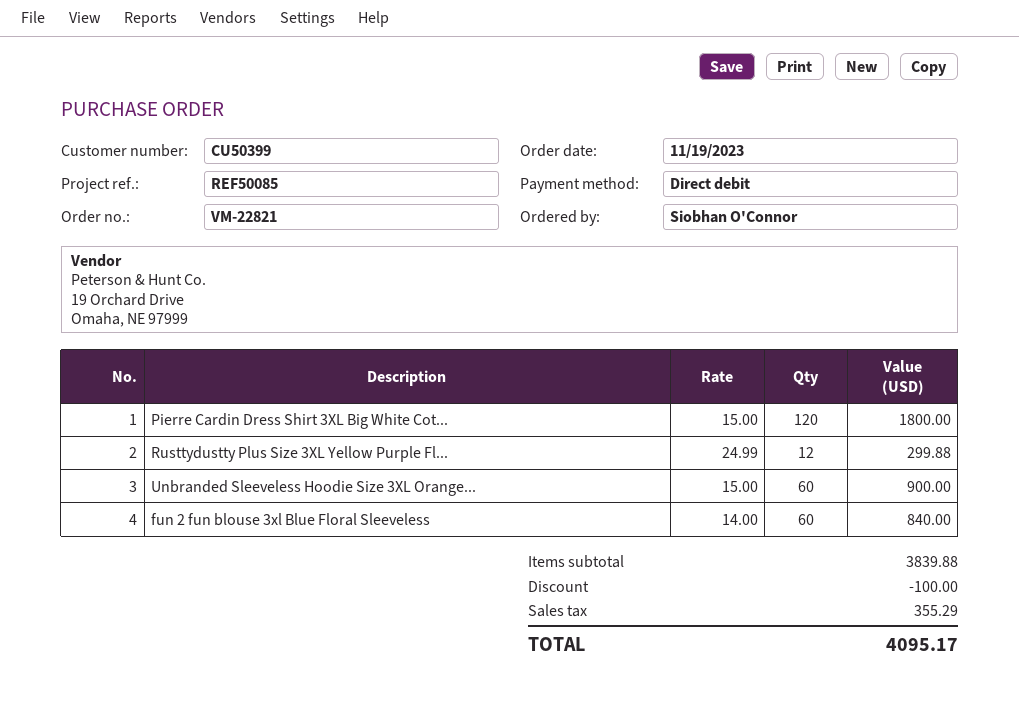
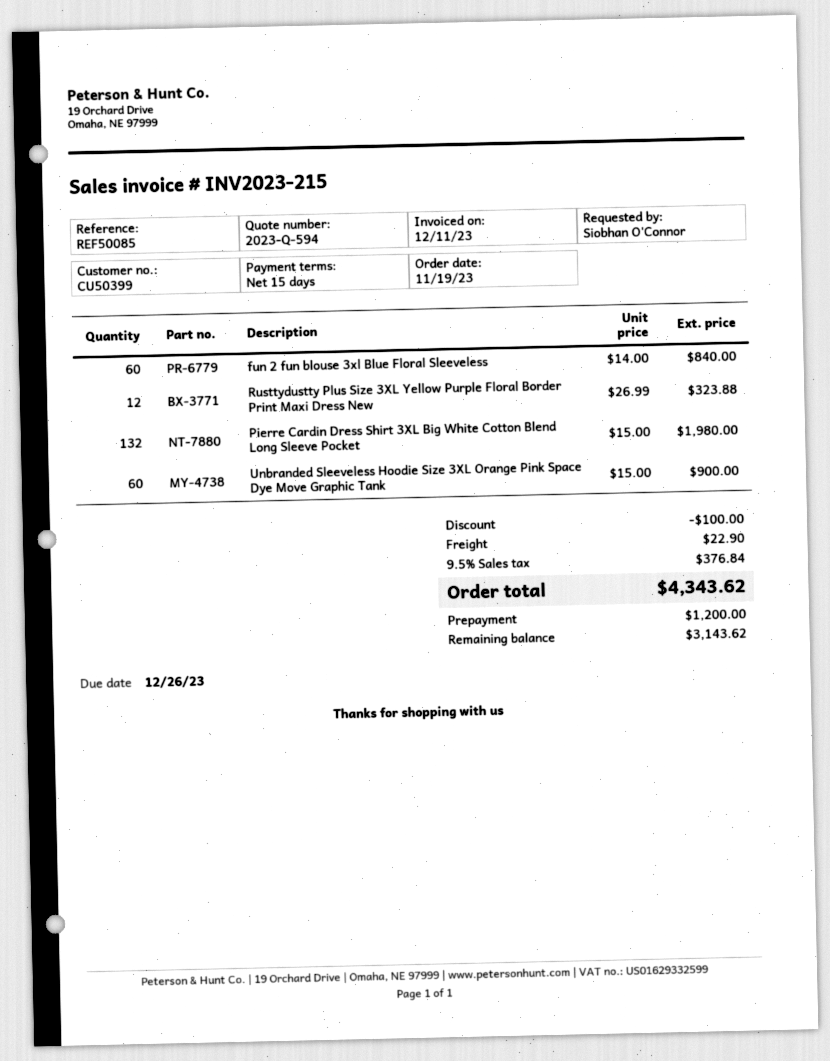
Pierre Cardin Dress Shirt 3XL Big White Cot...: 120 x 15.00 = 1800.00 -> 132 x 15.00 = 1980.00
Rusttydustty Plus Size 3XL Yellow Purple Fl...: 12 x 24.99 = 299.88 -> 12 x 26.99 = 323.88
shipping: none -> 22.90
tax: 355.29 -> 376.84
total: 4095.17 -> 4343.62

